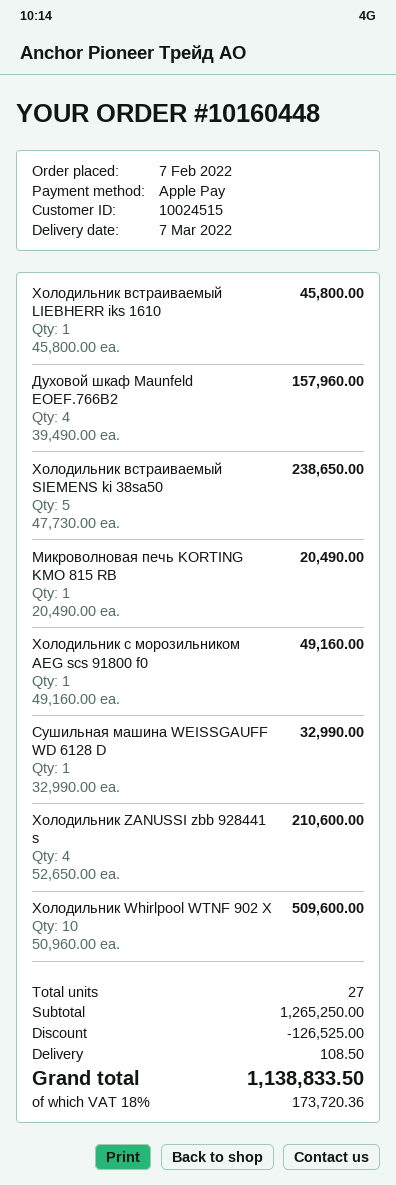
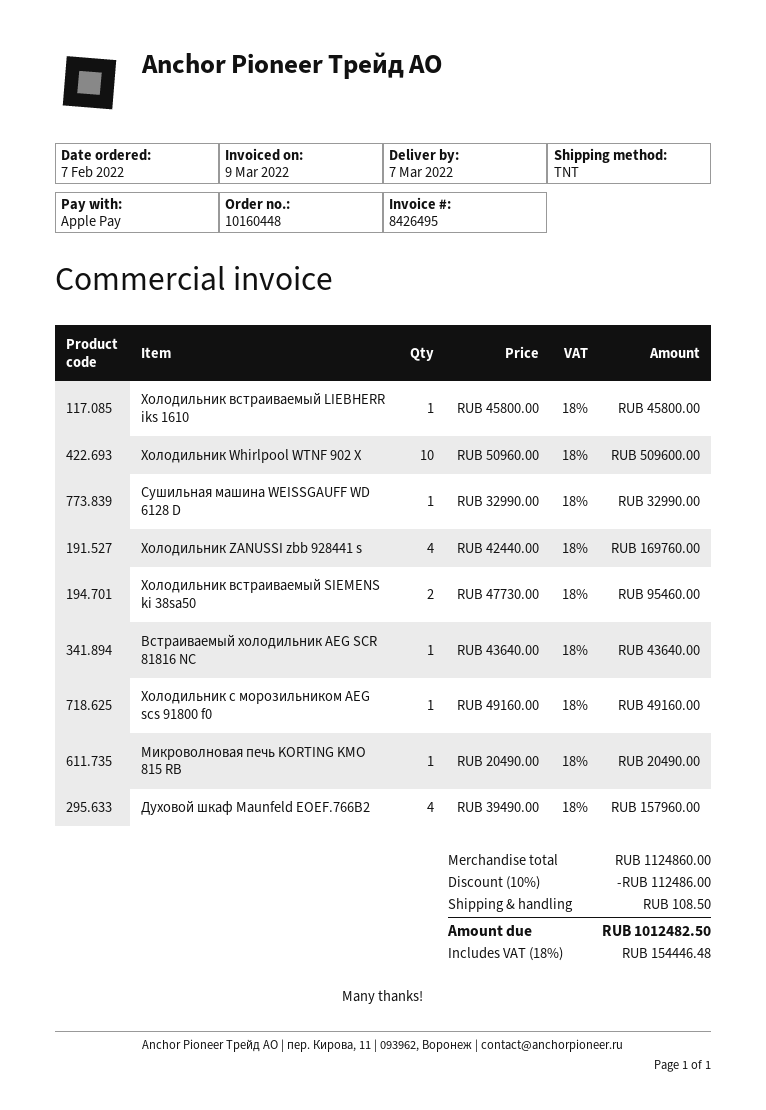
Холодильник встраиваемый SIEMENS ki 38sa50: 5 x 47730.00 = 238650.00 -> 2 x 47730.00 = 95460.00
Холодильник ZANUSSI zbb 928441 s: 4 x 52650.00 = 210600.00 -> 4 x 42440.00 = 169760.00
Встраиваемый холодильник AEG SCR 81816 NC: none -> 1 x 43640.00 = 43640.00
subtotal: 1265250.00 -> 1124860.00
discount: 126525.00 -> 112486.00
tax: 18% = 173720.36 -> 18% = 154446.48
total: 1138833.50 -> 1012482.50

